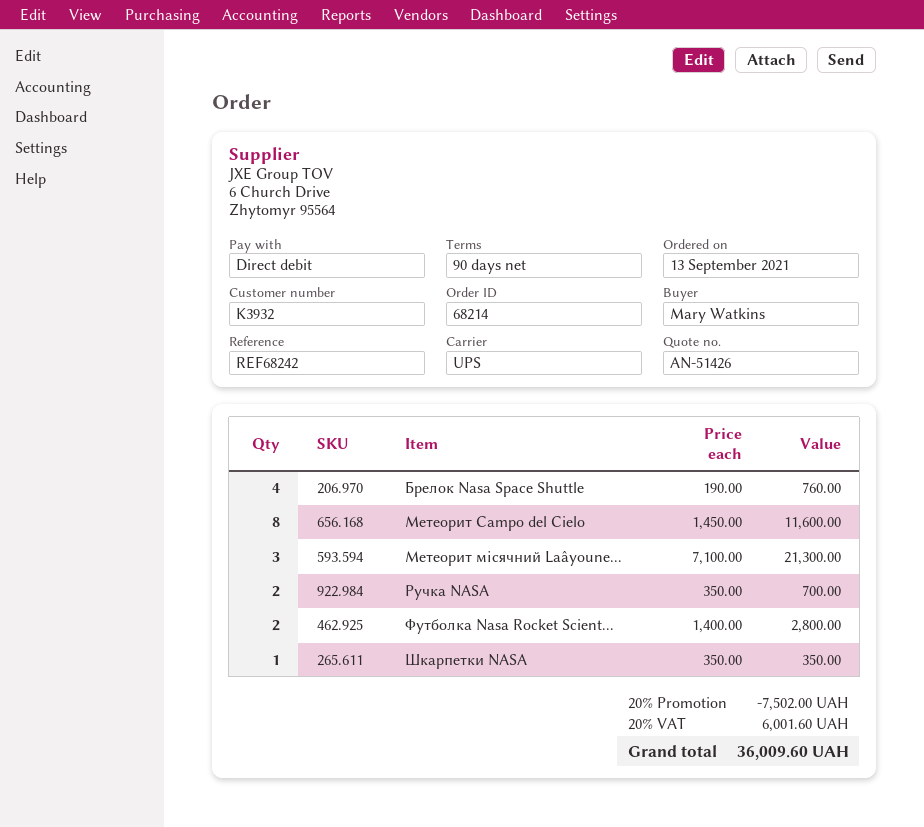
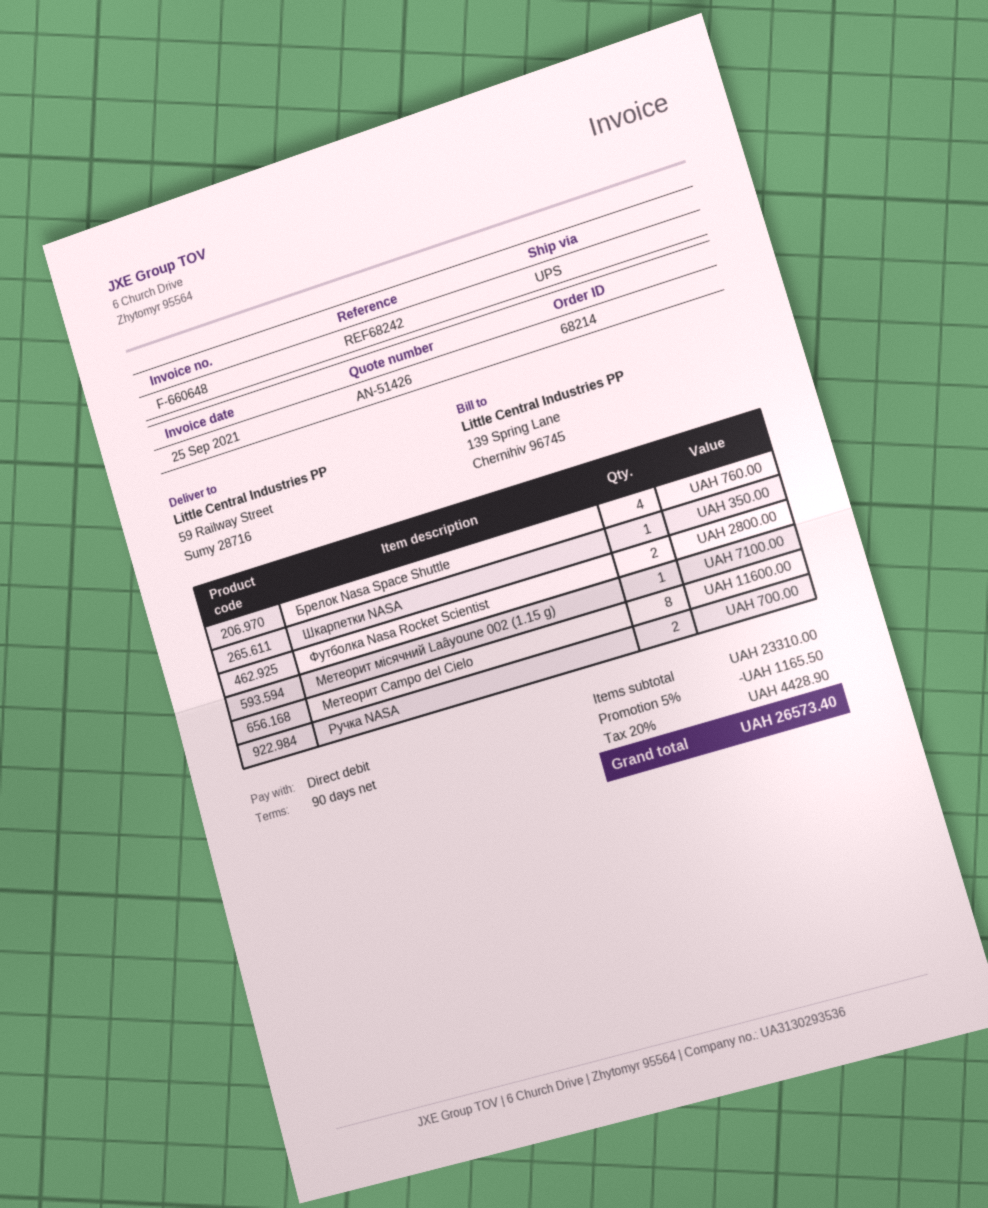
Метеорит місячний Laâyoune...: 3 for 21300.00 -> 1 for 7100.00
discount: 20% = 7502.00 -> 5% = 1165.50
tax: 20% = 6001.60 -> 20% = 4428.90
total: 36009.60 -> 26573.40

